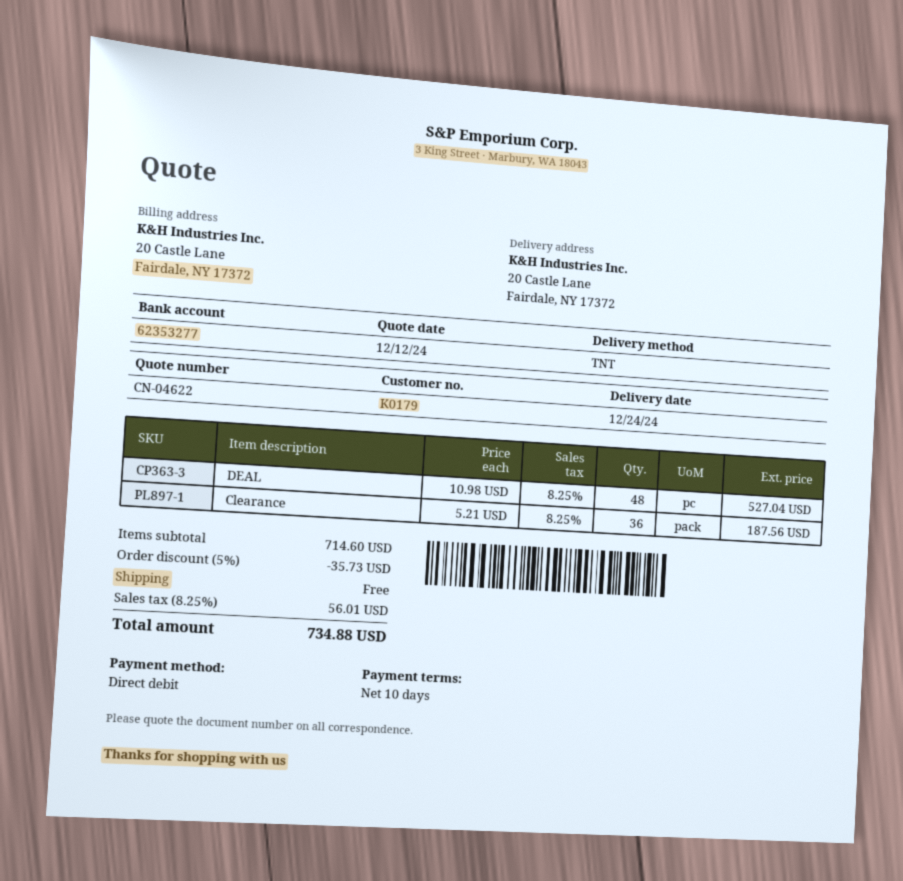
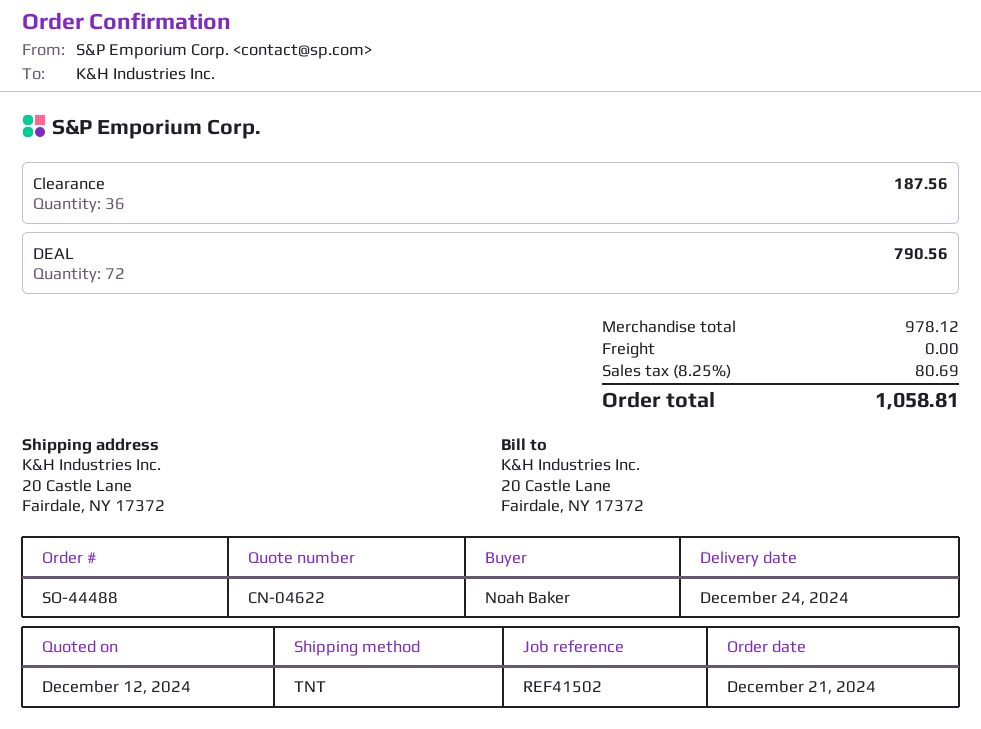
DEAL: 48 for 527.04 -> 72 for 790.56
subtotal: 714.60 -> 978.12
discount: 5% = 35.73 -> none
tax: 8.25% = 56.01 -> 8.25% = 80.69
total: 734.88 -> 1058.81

